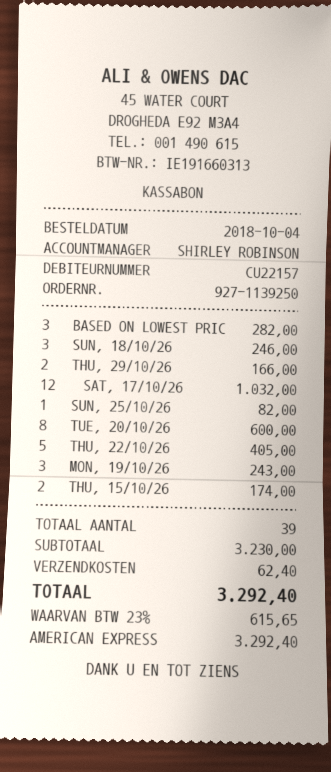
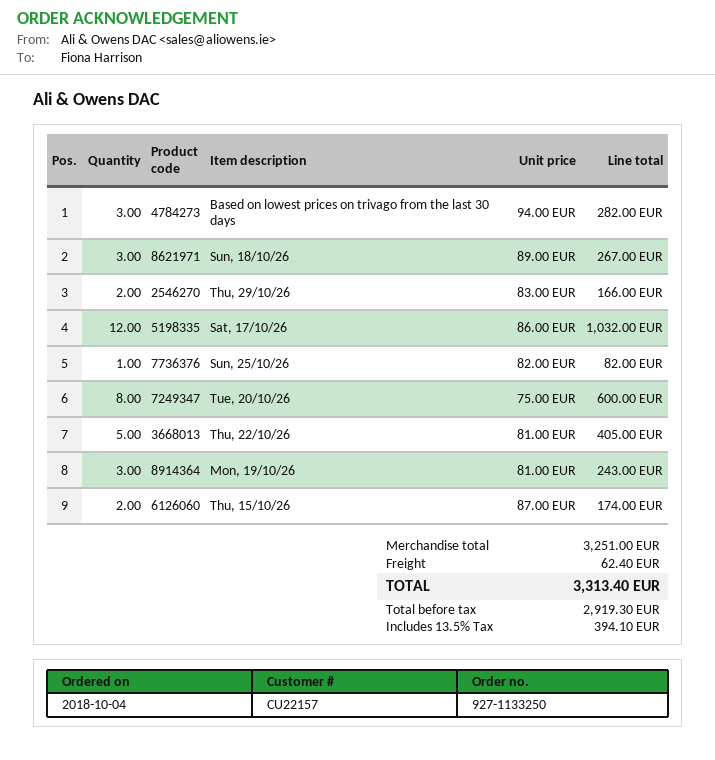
order number: 927-1139250 -> 927-1133250
SUN, 18/10/26: 3 for 246.00 -> 3 for 267.00
subtotal: 3230.00 -> 3251.00
tax: 23% = 615.65 -> 13.5% = 394.10
total: 3292.40 -> 3313.40

